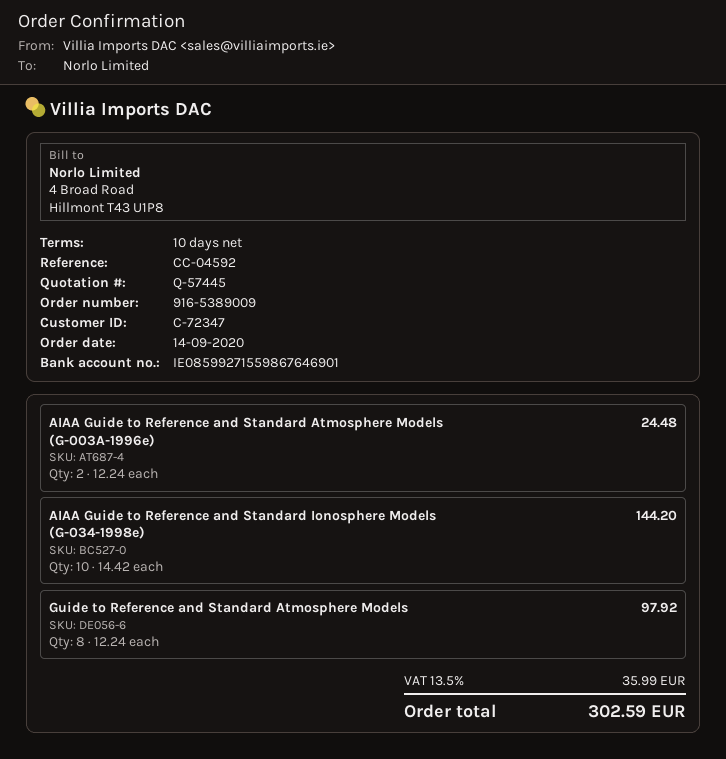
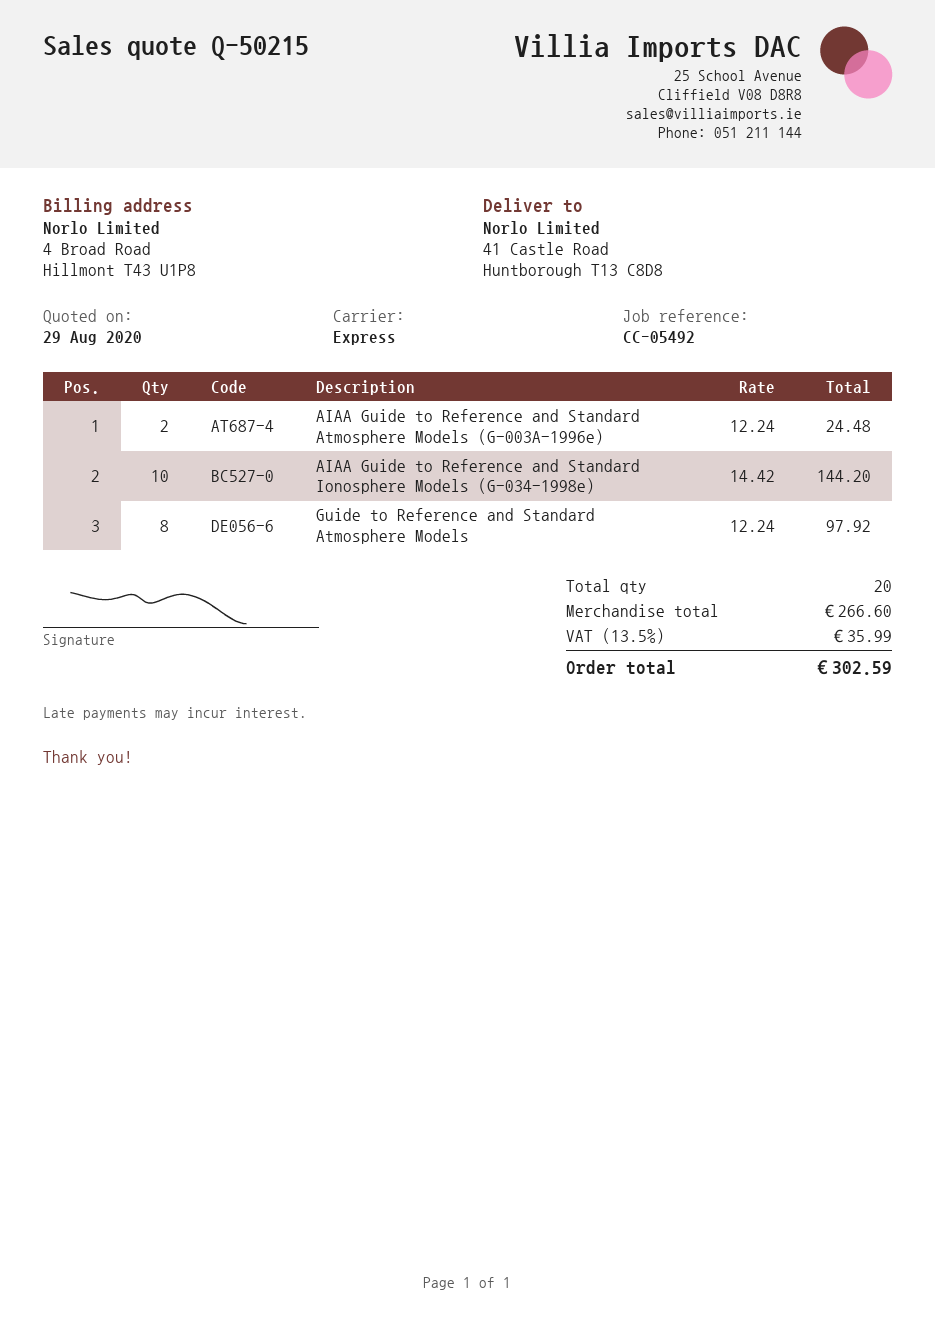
quote number: Q-57445 -> Q-50215
reference: CC-04592 -> CC-05492

